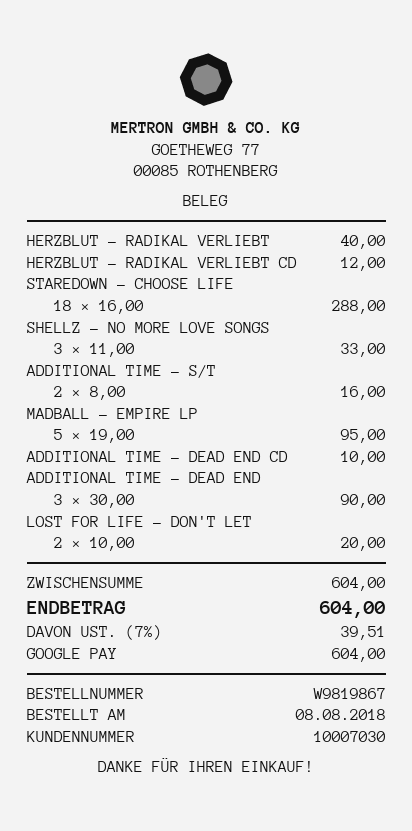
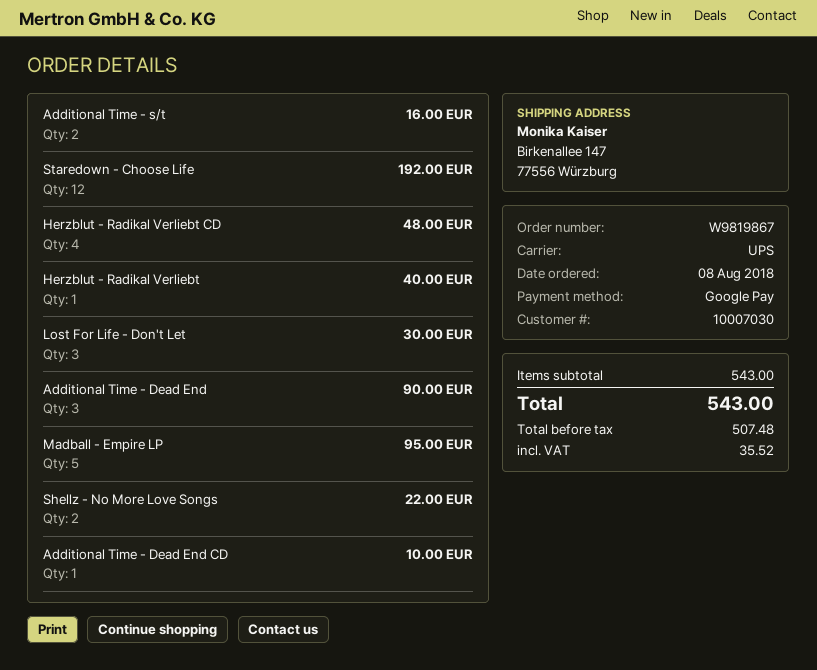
HERZBLUT - RADIKAL VERLIEBT CD: 1 for 12.00 -> 4 for 48.00
STAREDOWN - CHOOSE LIFE: 18 for 288.00 -> 12 for 192.00
SHELLZ - NO MORE LOVE SONGS: 3 for 33.00 -> 2 for 22.00
LOST FOR LIFE - DON'T LET: 2 for 20.00 -> 3 for 30.00
subtotal: 604.00 -> 543.00
tax: 39.51 -> 35.52
total: 604.00 -> 543.00

